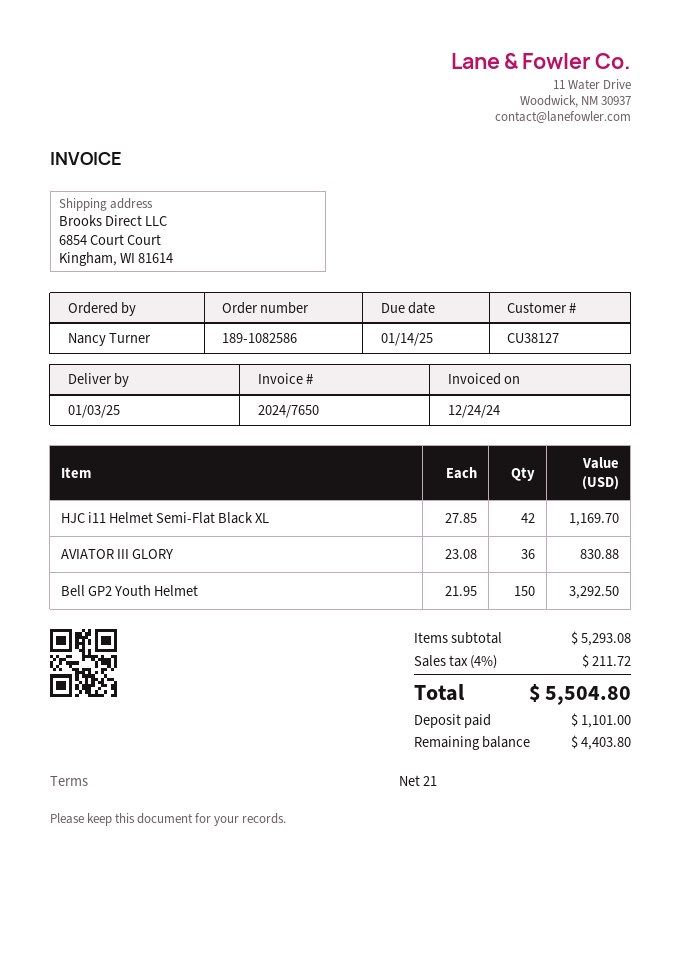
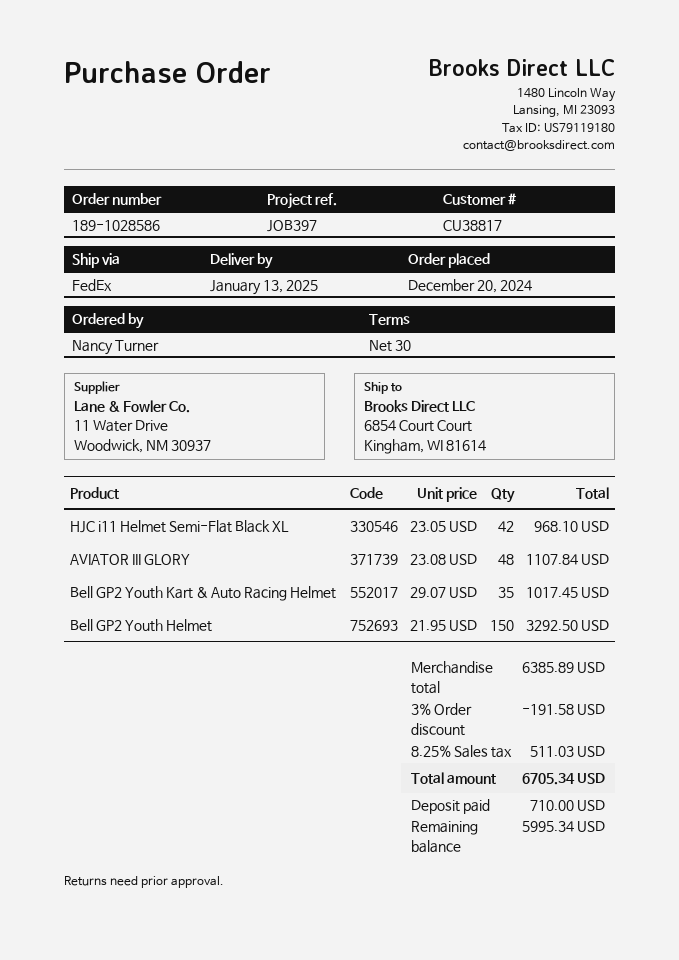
order number: 189-1082586 -> 189-1028586
delivery date: 2025-01-03 -> 2025-01-13
payment terms: 21 days -> 30 days
customer number: CU38127 -> CU38817
HJC i11 Helmet Semi-Flat Black XL: 42 x 27.85 = 1169.70 -> 42 x 23.05 = 968.10
AVIATOR III GLORY: 36 x 23.08 = 830.88 -> 48 x 23.08 = 1107.84
Bell GP2 Youth Kart & Auto Racing Helmet: none -> 35 x 29.07 = 1017.45
subtotal: 5293.08 -> 6385.89
discount: none -> 3% = 191.58
tax: 4% = 211.72 -> 8.25% = 511.03
total: 5504.80 -> 6705.34
deposit: 1101.00 -> 710.00
balance: 4403.80 -> 5995.34

